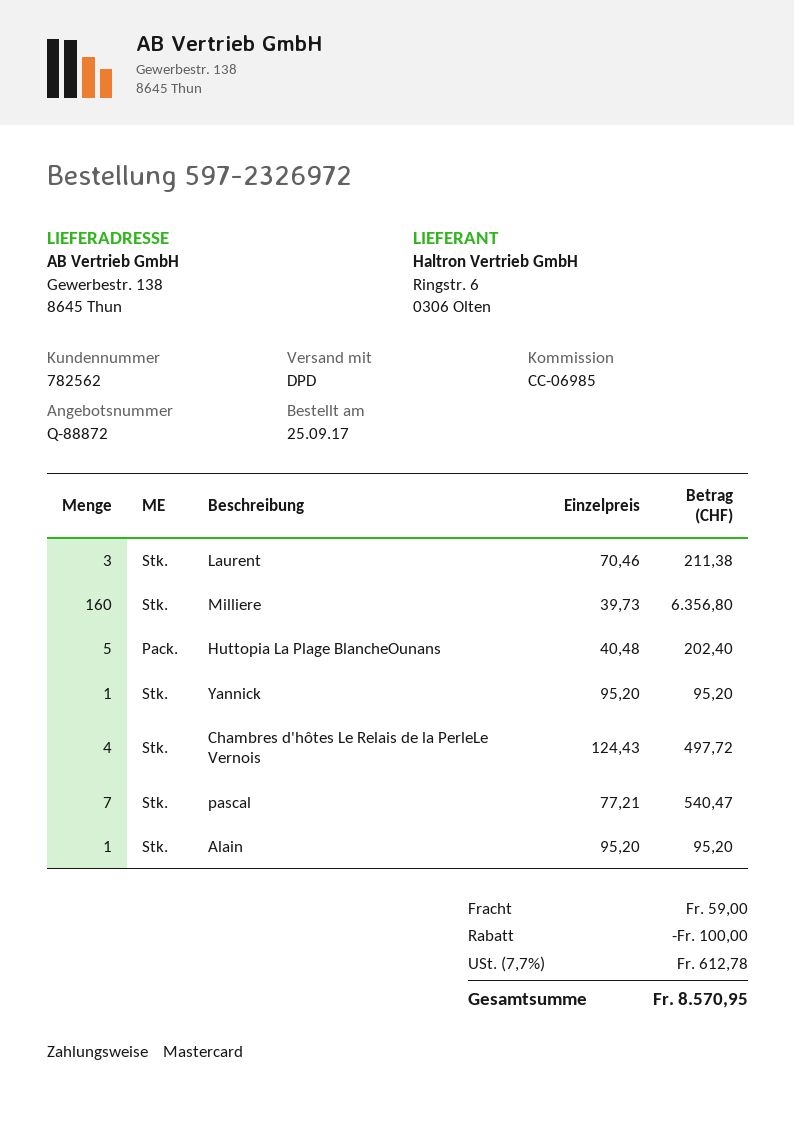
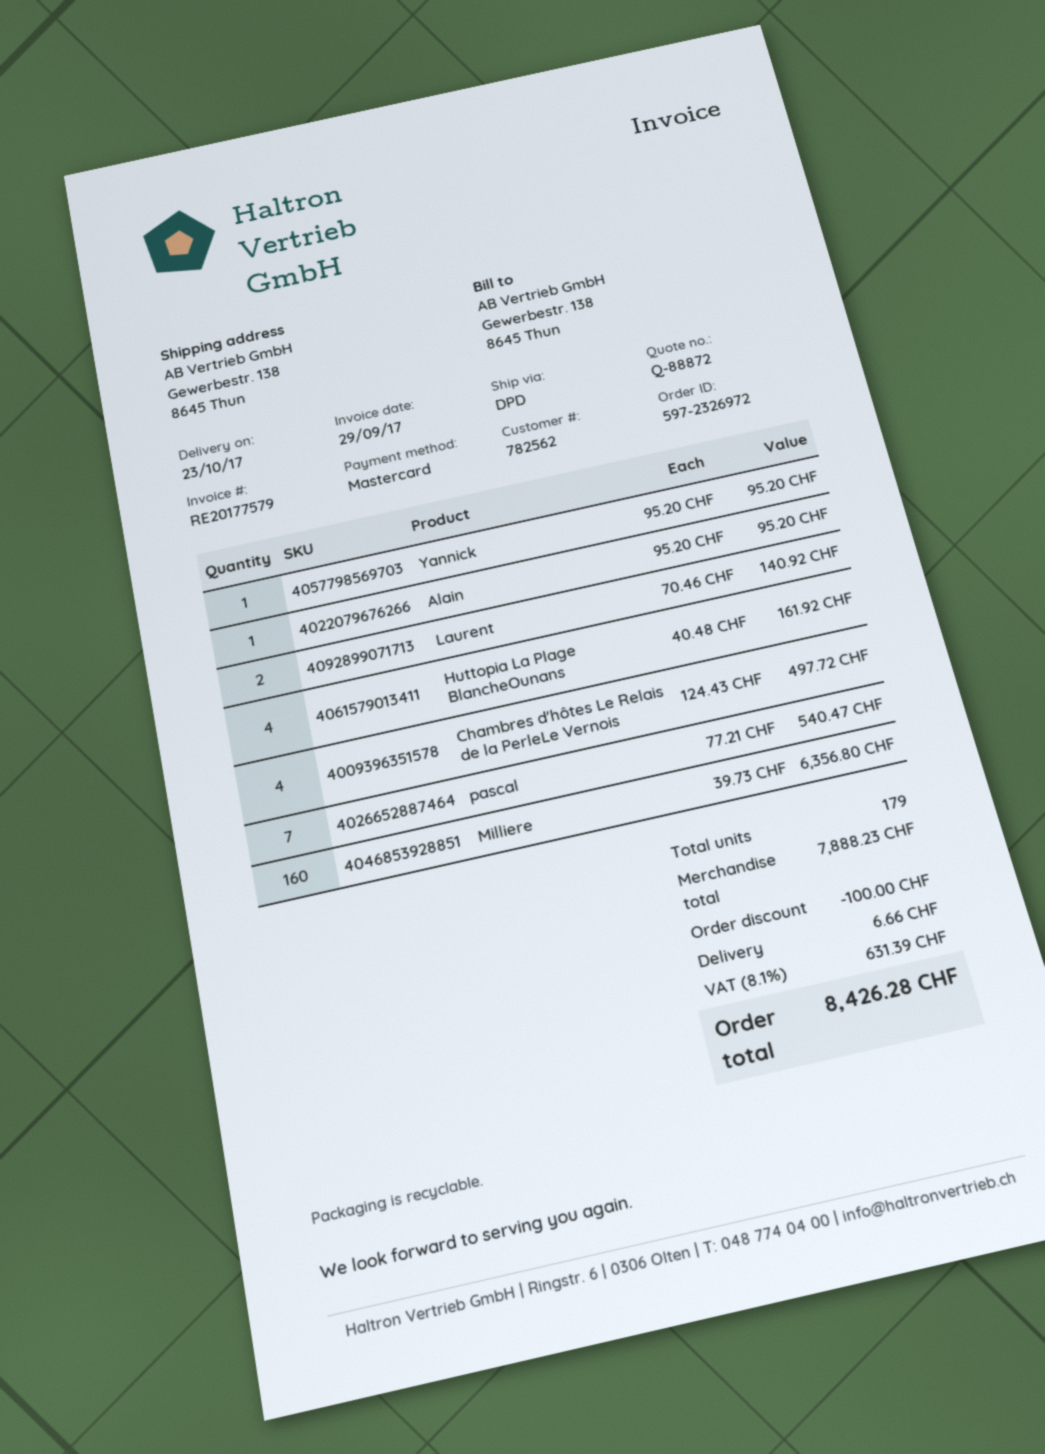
Laurent: 3 x 70.46 = 211.38 -> 2 x 70.46 = 140.92
Huttopia La Plage BlancheOunans: 5 x 40.48 = 202.40 -> 4 x 40.48 = 161.92
shipping: 59.00 -> 6.66
tax: 7.7% = 612.78 -> 8.1% = 631.39
total: 8570.95 -> 8426.28

